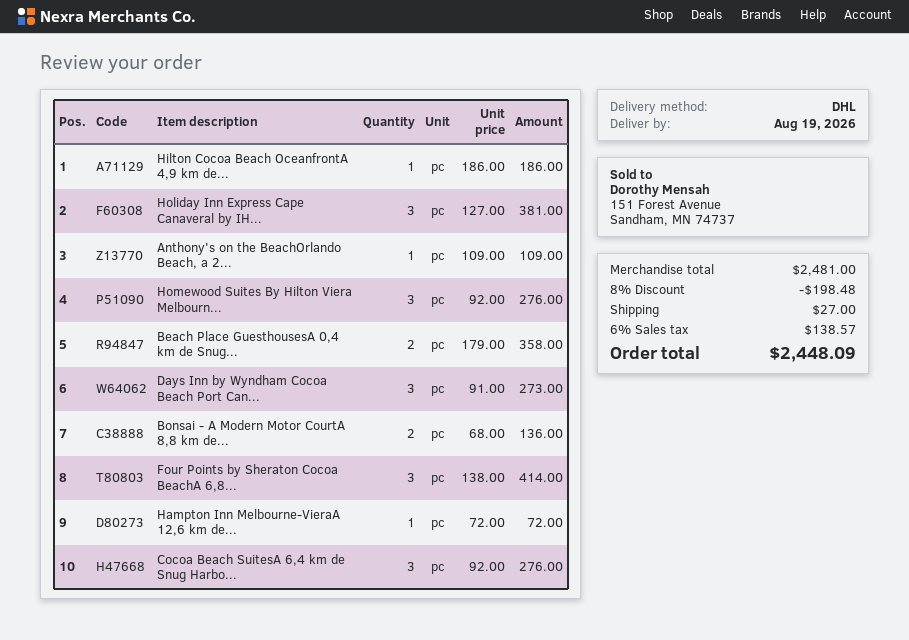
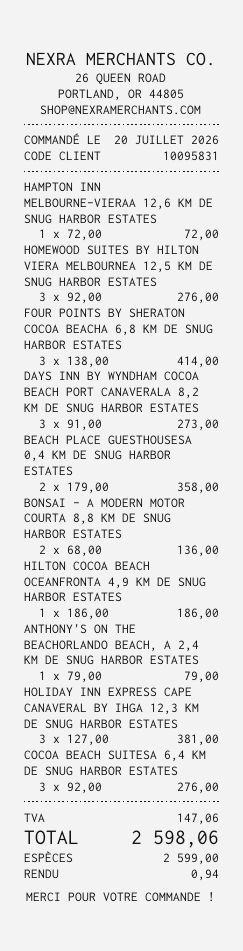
Anthony's on the BeachOrlando Beach, a 2...: 1 x 109.00 = 109.00 -> 1 x 79.00 = 79.00
discount: 8% = 198.48 -> none
shipping: 27.00 -> none
tax: 138.57 -> 147.06
total: 2448.09 -> 2598.06

